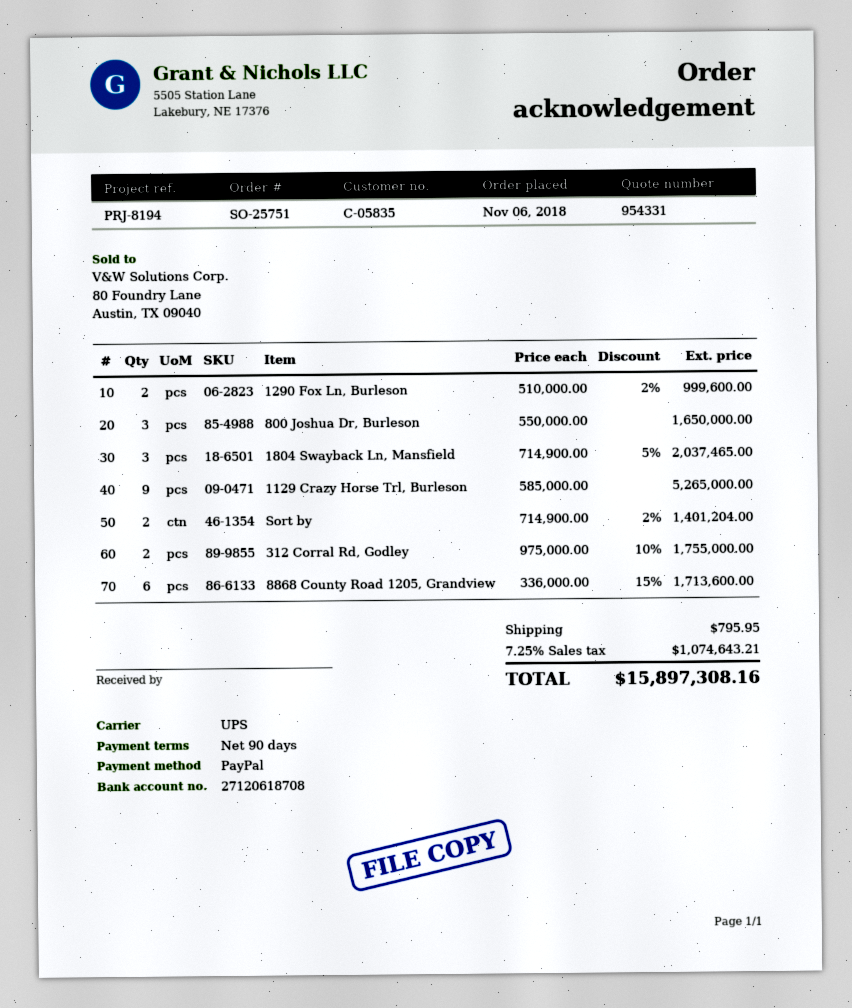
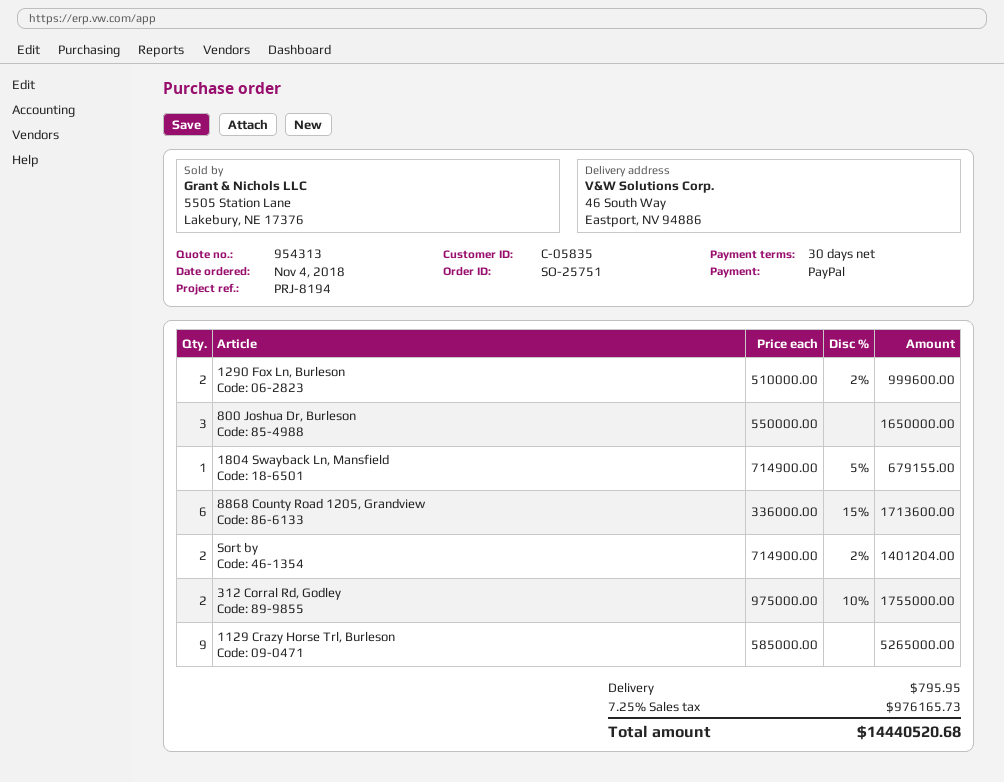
quote number: 954331 -> 954313
order date: 2018-11-06 -> 2018-11-04
payment terms: 90 days -> 30 days
1804 Swayback Ln, Mansfield: 3 x 714900.00 - 5% = 2037465.00 -> 1 x 714900.00 - 5% = 679155.00
tax: 7.25% = 1074643.21 -> 7.25% = 976165.73
total: 15897308.16 -> 14440520.68

